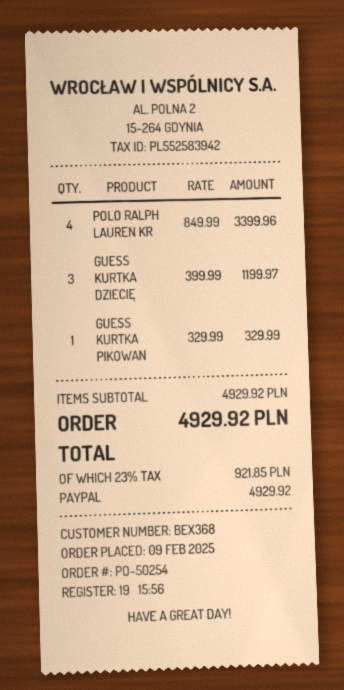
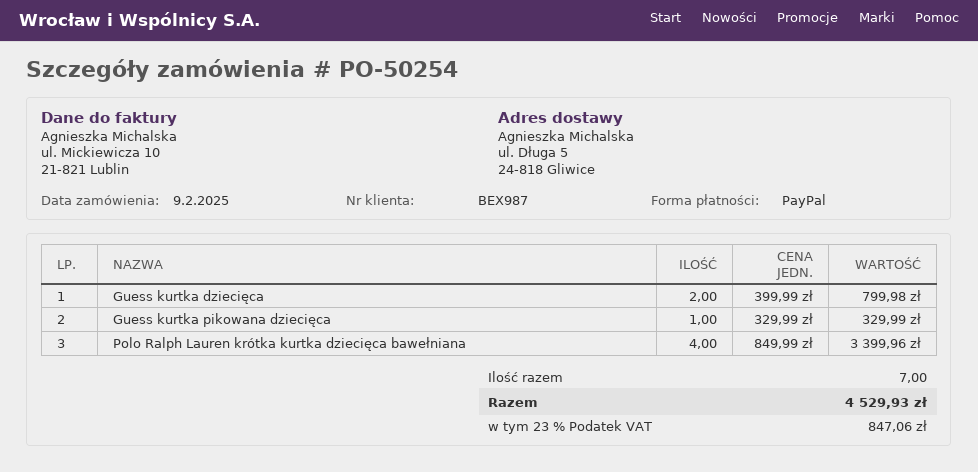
customer number: BEX368 -> BEX987
GUESS KURTKA DZIECIĘ: 3 x 399.99 = 1199.97 -> 2 x 399.99 = 799.98
tax: 23% = 921.85 -> 23% = 847.06
total: 4929.92 -> 4529.93

